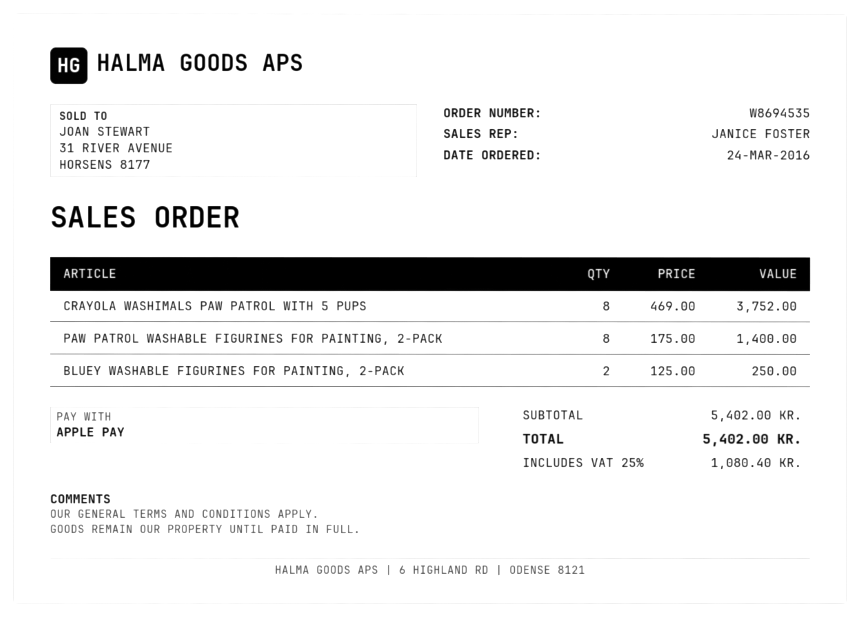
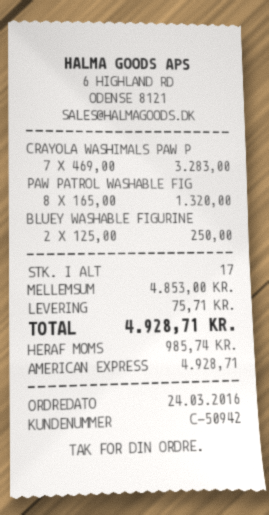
payment method: Apple Pay -> American Express
CRAYOLA WASHIMALS PAW PATROL WITH 5 PUPS: 8 x 469.00 = 3752.00 -> 7 x 469.00 = 3283.00
PAW PATROL WASHABLE FIGURINES FOR PAINTING, 2-PACK: 8 x 175.00 = 1400.00 -> 8 x 165.00 = 1320.00
subtotal: 5402.00 -> 4853.00
shipping: none -> 75.71
tax: 1080.40 -> 985.74
total: 5402.00 -> 4928.71

